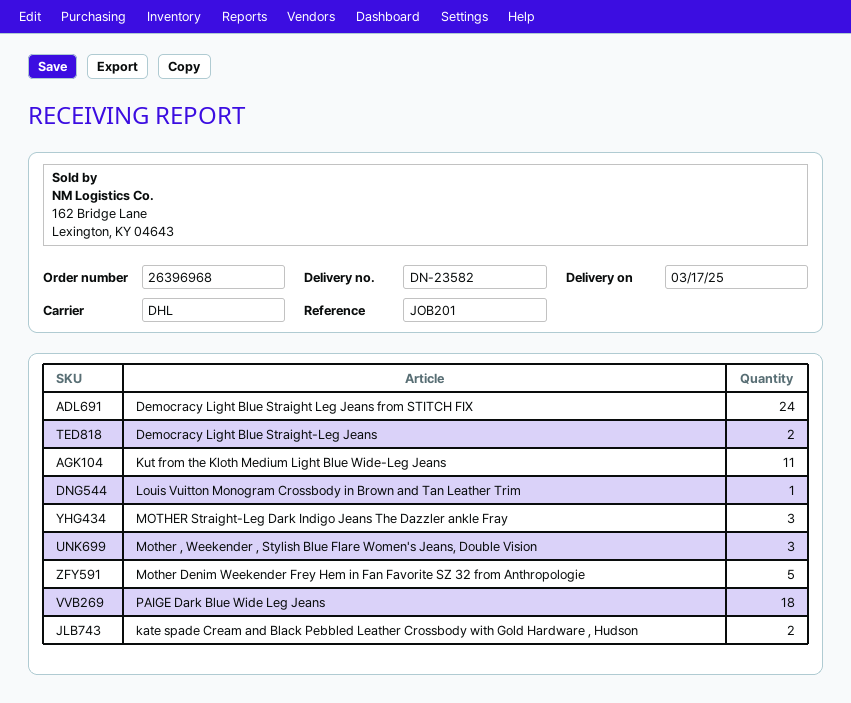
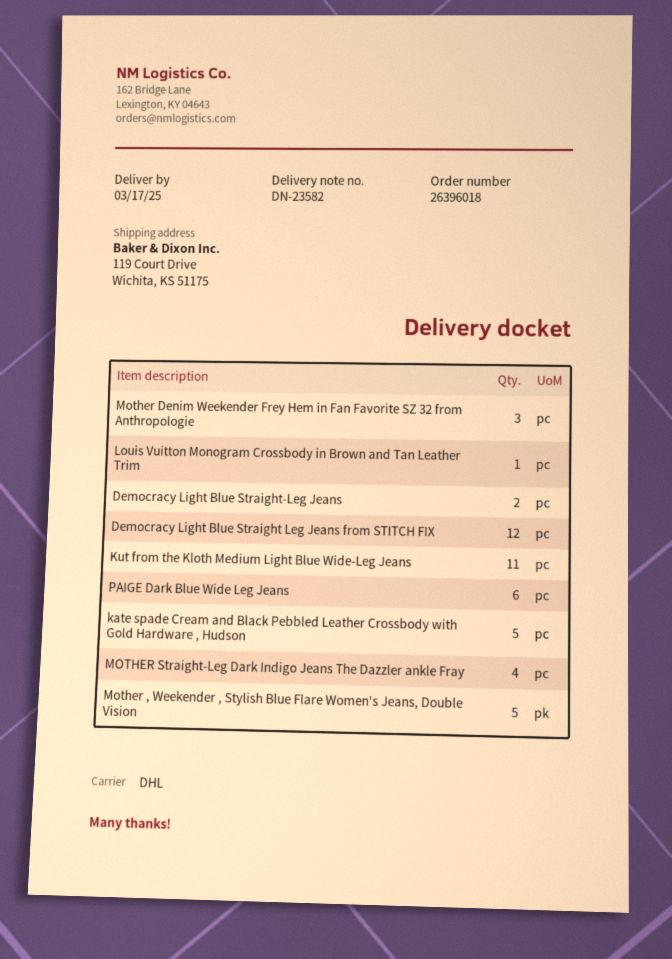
order number: 26396968 -> 26396018
Democracy Light Blue Straight Leg Jeans from STITCH FIX: 24 -> 12
MOTHER Straight-Leg Dark Indigo Jeans The Dazzler ankle Fray: 3 -> 4
Mother , Weekender , Stylish Blue Flare Women's Jeans, Double Vision: 3 -> 5
Mother Denim Weekender Frey Hem in Fan Favorite SZ 32 from Anthropologie: 5 -> 3
PAIGE Dark Blue Wide Leg Jeans: 18 -> 6
kate spade Cream and Black Pebbled Leather Crossbody with Gold Hardware , Hudson: 2 -> 5

